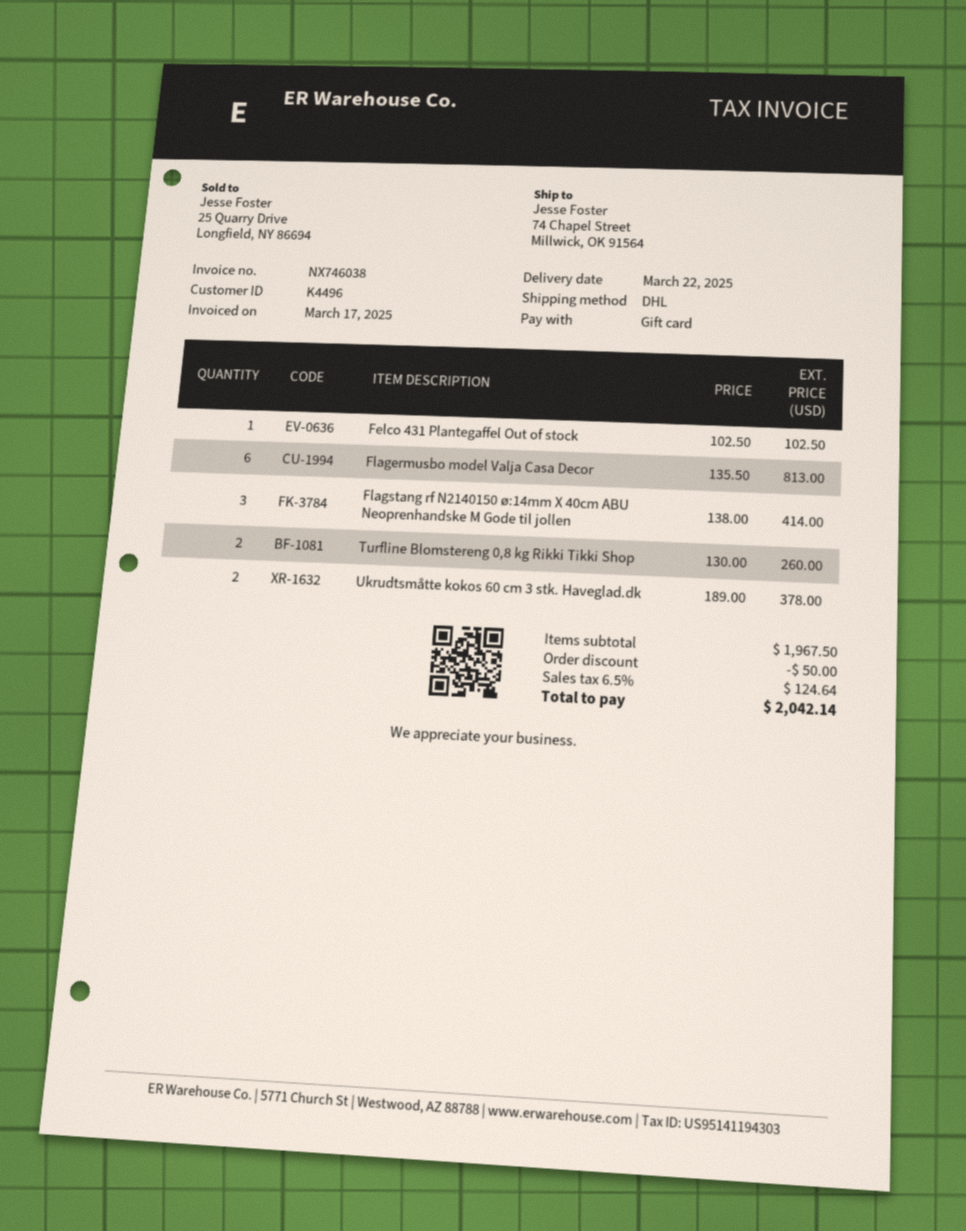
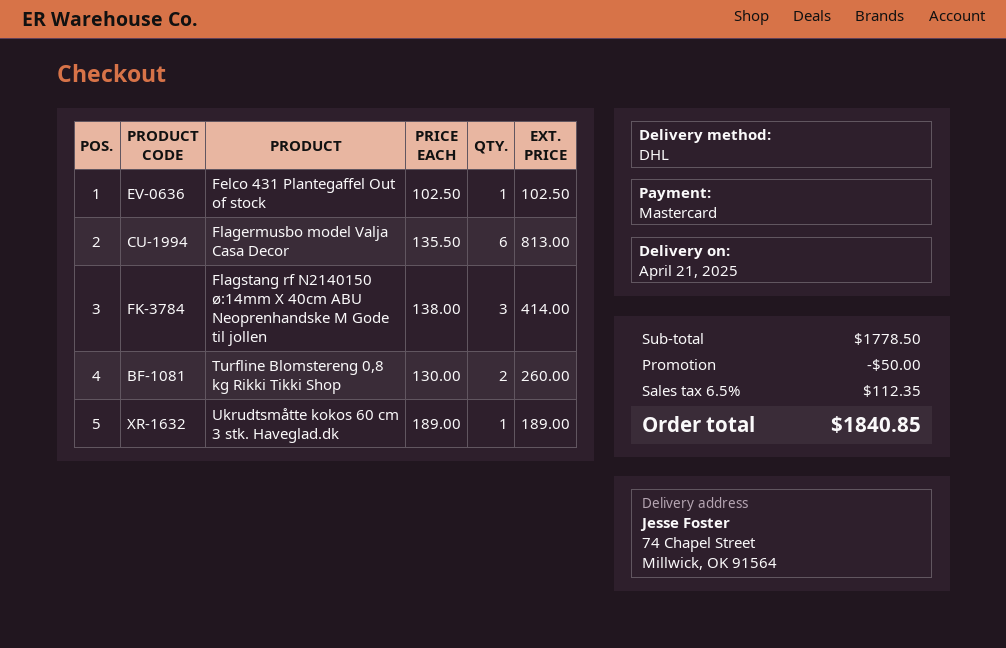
delivery date: 2025-03-22 -> 2025-04-21
payment method: gift card -> Mastercard
Ukrudtsmåtte kokos 60 cm 3 stk. Haveglad.dk: 2 x 189.00 = 378.00 -> 1 x 189.00 = 189.00
subtotal: 1967.50 -> 1778.50
tax: 6.5% = 124.64 -> 6.5% = 112.35
total: 2042.14 -> 1840.85

